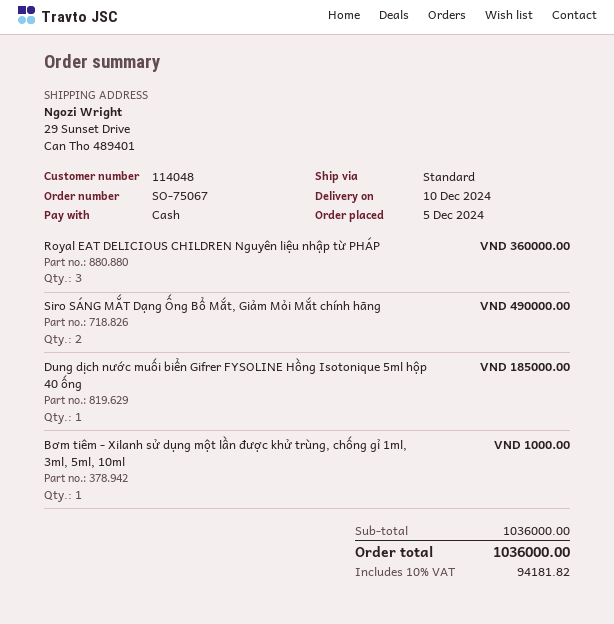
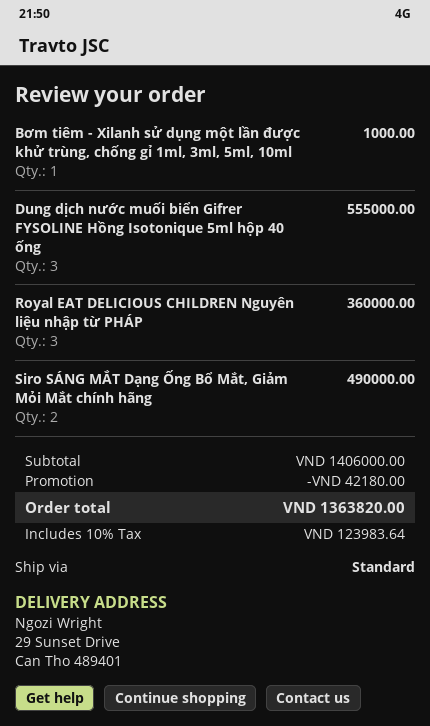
Dung dịch nước muối biển Gifrer FYSOLINE Hồng Isotonique 5ml hộp 40 ống: 1 for 185000.00 -> 3 for 555000.00
subtotal: 1036000.00 -> 1406000.00
discount: none -> 42180.00
tax: 10% = 94181.82 -> 10% = 123983.64
total: 1036000.00 -> 1363820.00

